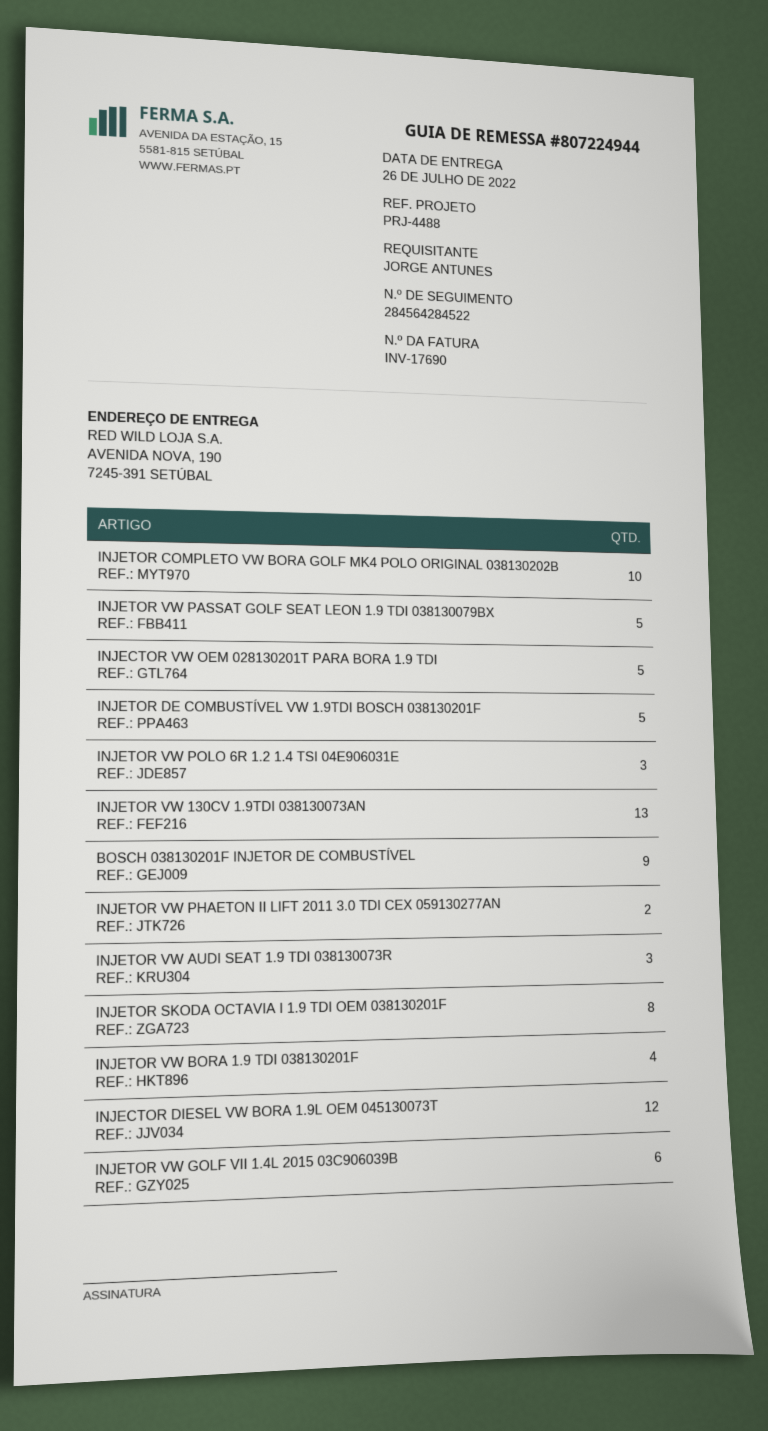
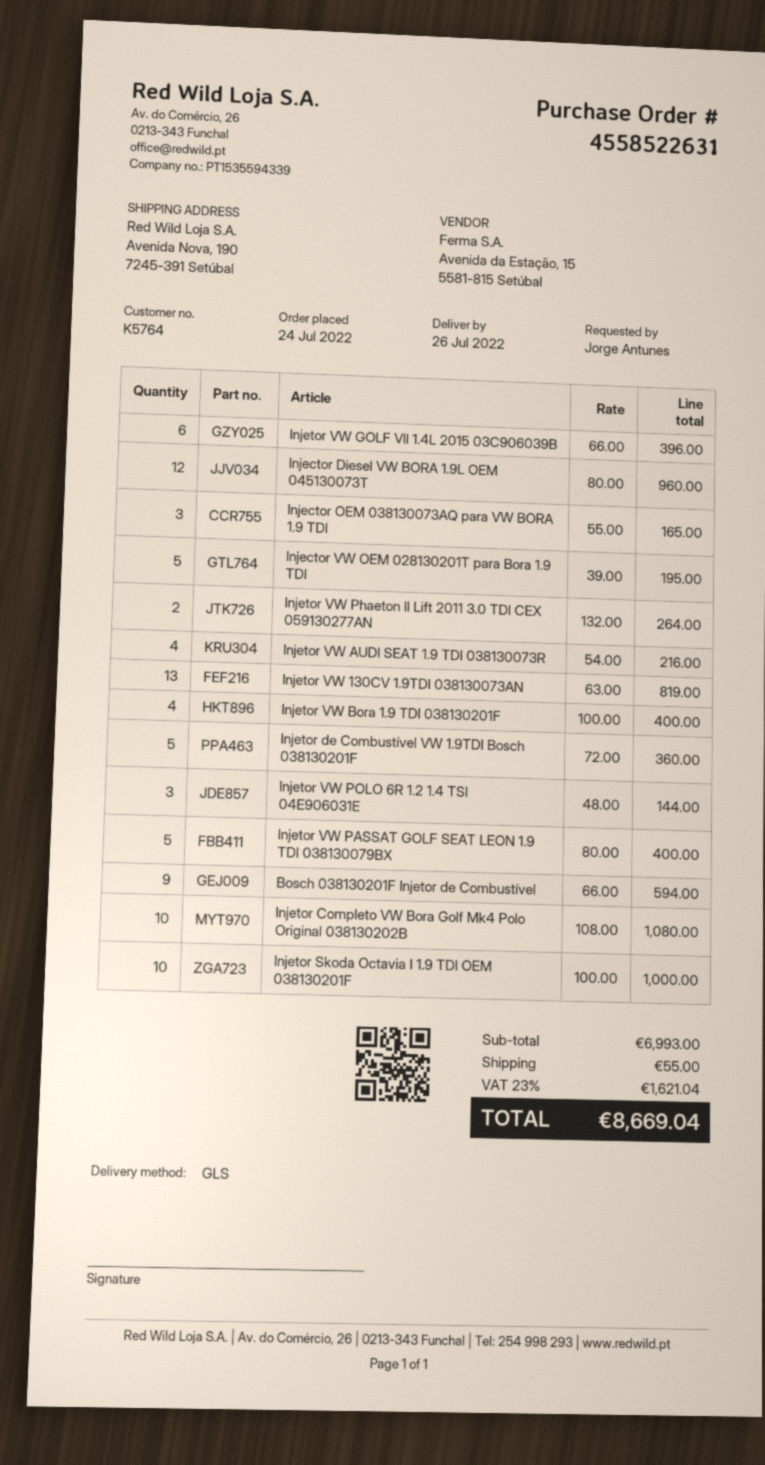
INJETOR VW AUDI SEAT 1.9 TDI 038130073R: 3 -> 4
INJETOR SKODA OCTAVIA I 1.9 TDI OEM 038130201F: 8 -> 10
Injector OEM 038130073AQ para VW BORA 1.9 TDI: none -> 3

